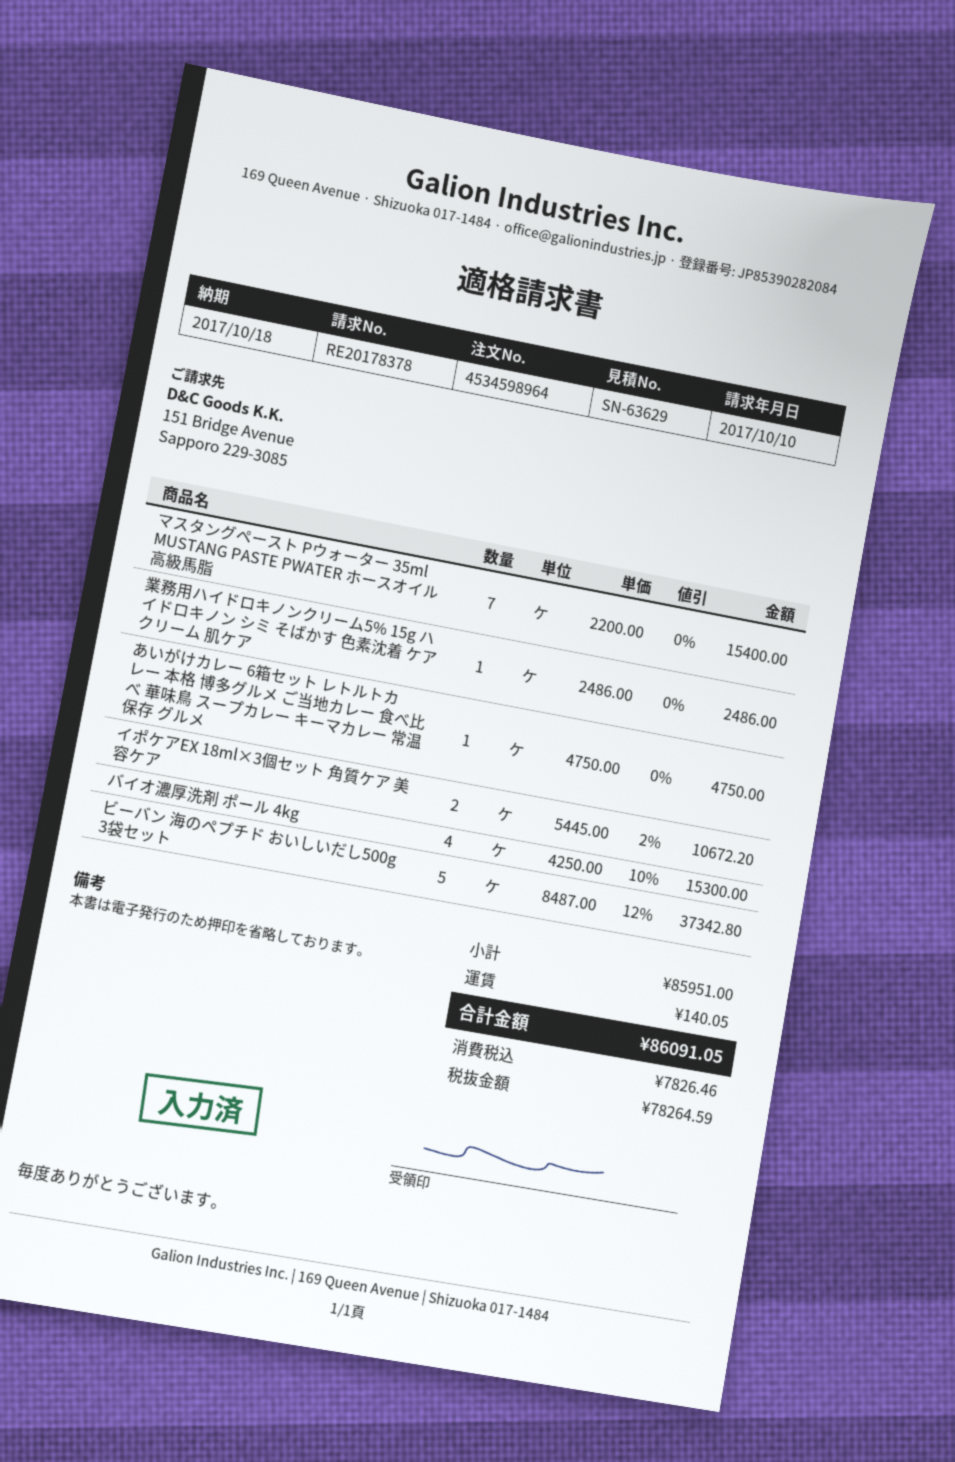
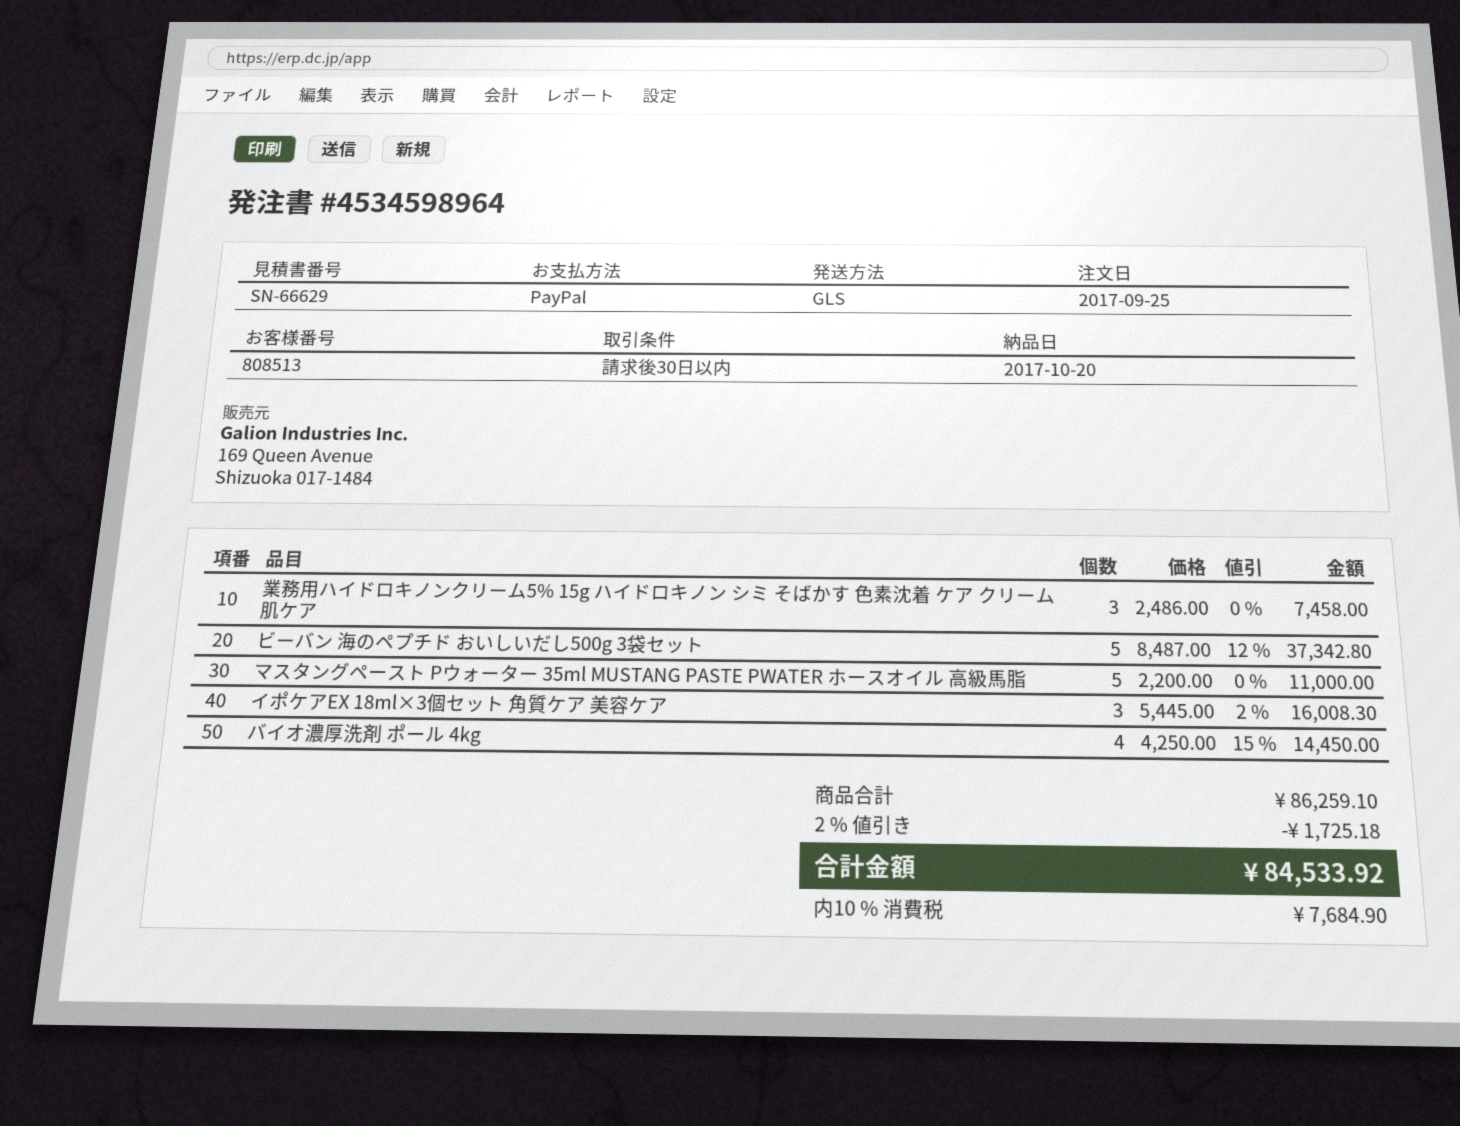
quote number: SN-63629 -> SN-66629
delivery date: 2017-10-18 -> 2017-10-20
マスタングペースト Pウォーター 35ml MUSTANG PASTE PWATER ホースオイル 高級馬脂: 7 x 2200.00 = 15400.00 -> 5 x 2200.00 = 11000.00
業務用ハイドロキノンクリーム5% 15g ハイドロキノン シミ そばかす 色素沈着 ケア クリーム 肌ケア: 1 x 2486.00 = 2486.00 -> 3 x 2486.00 = 7458.00
あいがけカレー 6箱セット レトルトカレー 本格 博多グルメ ご当地カレー 食べ比べ 華味鳥 スープカレー キーマカレー 常温保存 グルメ: 1 x 4750.00 = 4750.00 -> none
イポケアEX 18ml×3個セット 角質ケア 美容ケア: 2 x 5445.00 - 2% = 10672.20 -> 3 x 5445.00 - 2% = 16008.30
バイオ濃厚洗剤 ポール 4kg: 4 x 4250.00 - 10% = 15300.00 -> 4 x 4250.00 - 15% = 14450.00
subtotal: 85951.00 -> 86259.10
discount: none -> 2% = 1725.18
shipping: 140.05 -> none
tax: 7826.46 -> 7684.90
total: 86091.05 -> 84533.92

